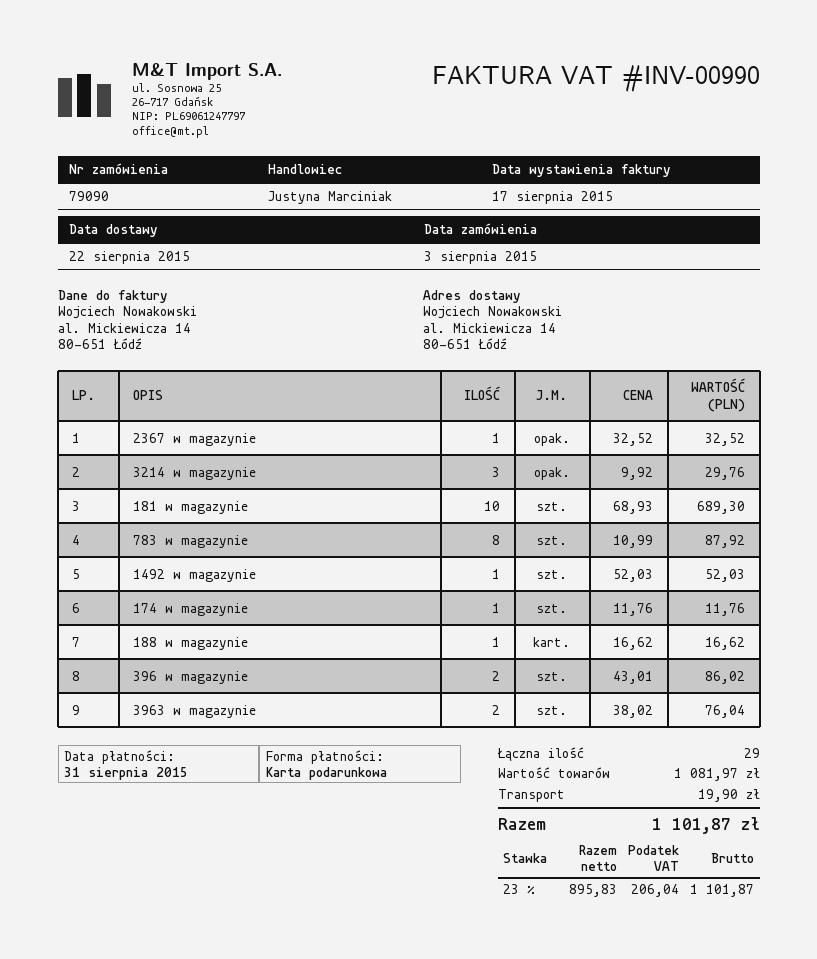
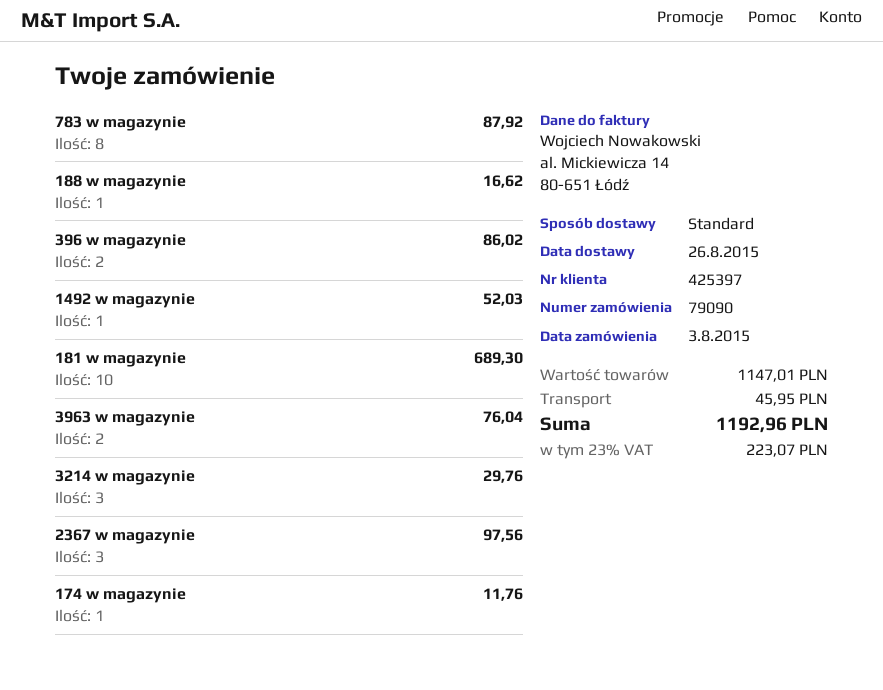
delivery date: 2015-08-22 -> 2015-08-26
2367 w magazynie: 1 for 32.52 -> 3 for 97.56
subtotal: 1081.97 -> 1147.01
shipping: 19.90 -> 45.95
tax: 23% = 206.04 -> 23% = 223.07
total: 1101.87 -> 1192.96

